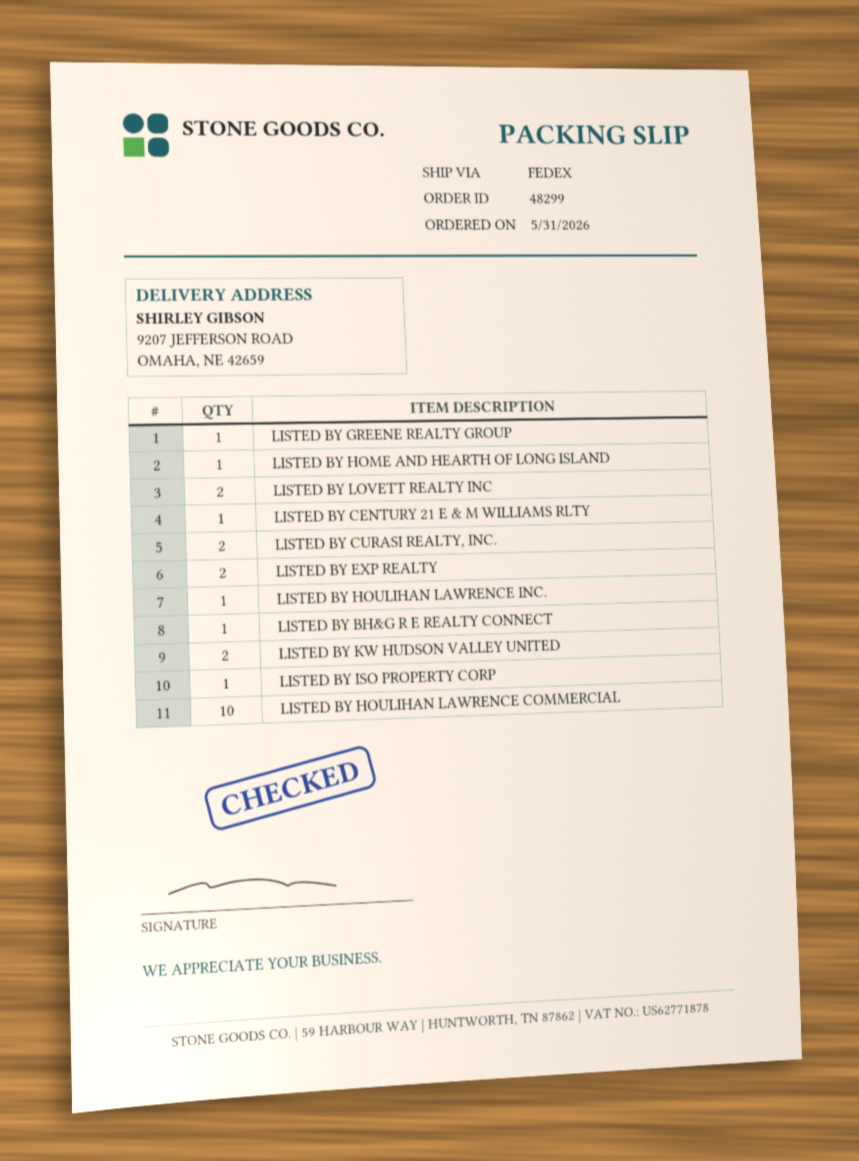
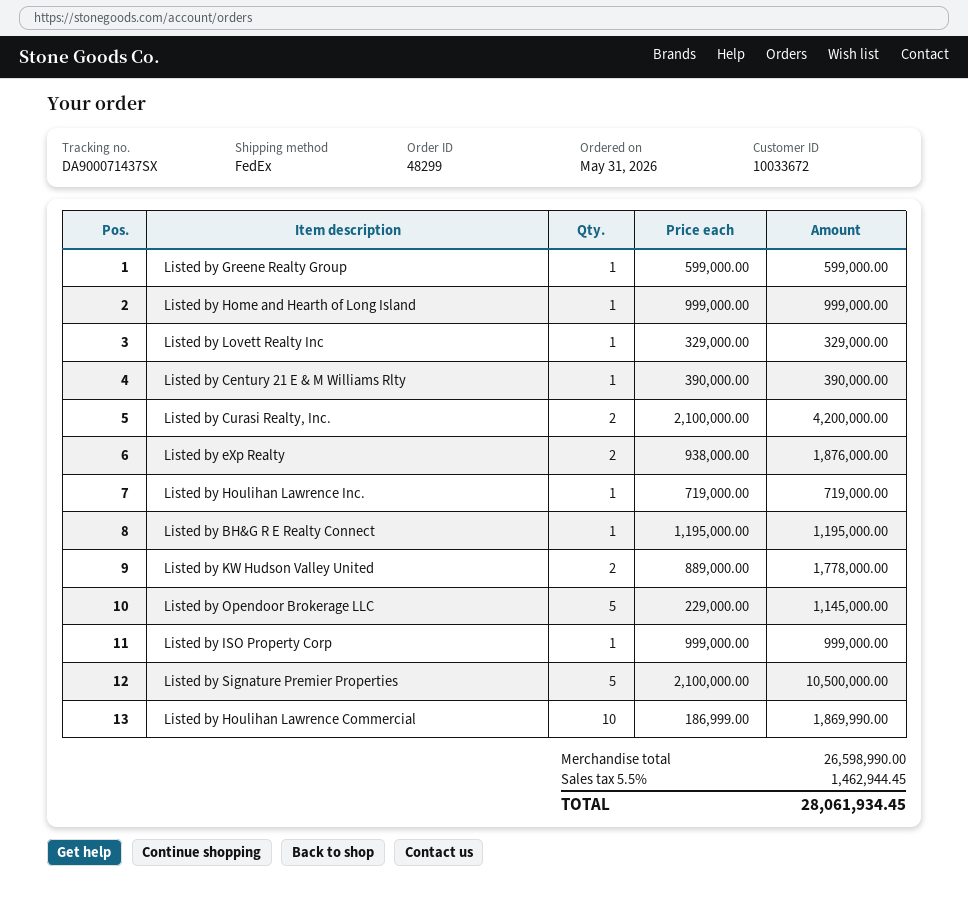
LISTED BY LOVETT REALTY INC: 2 -> 1
Listed by Opendoor Brokerage LLC: none -> 5
Listed by Signature Premier Properties: none -> 5

